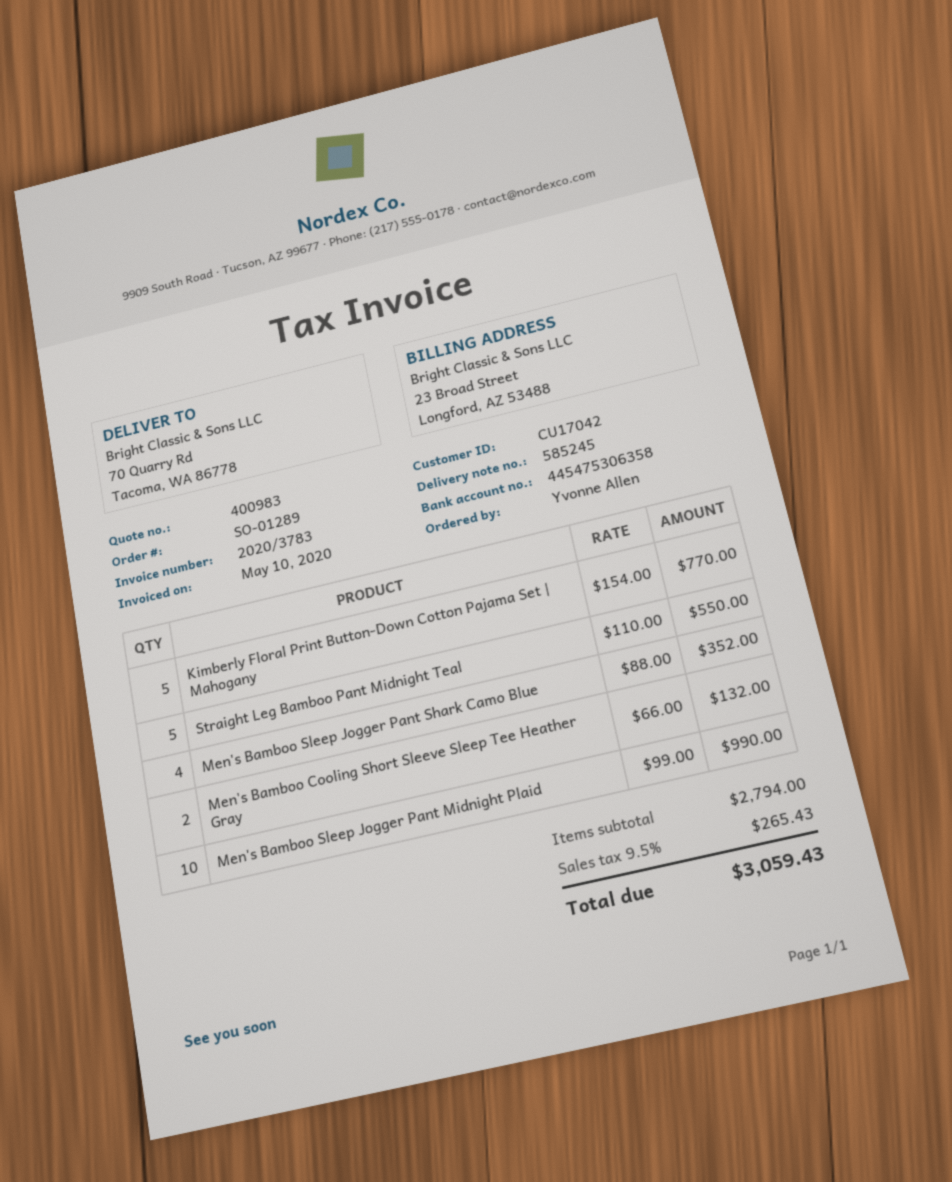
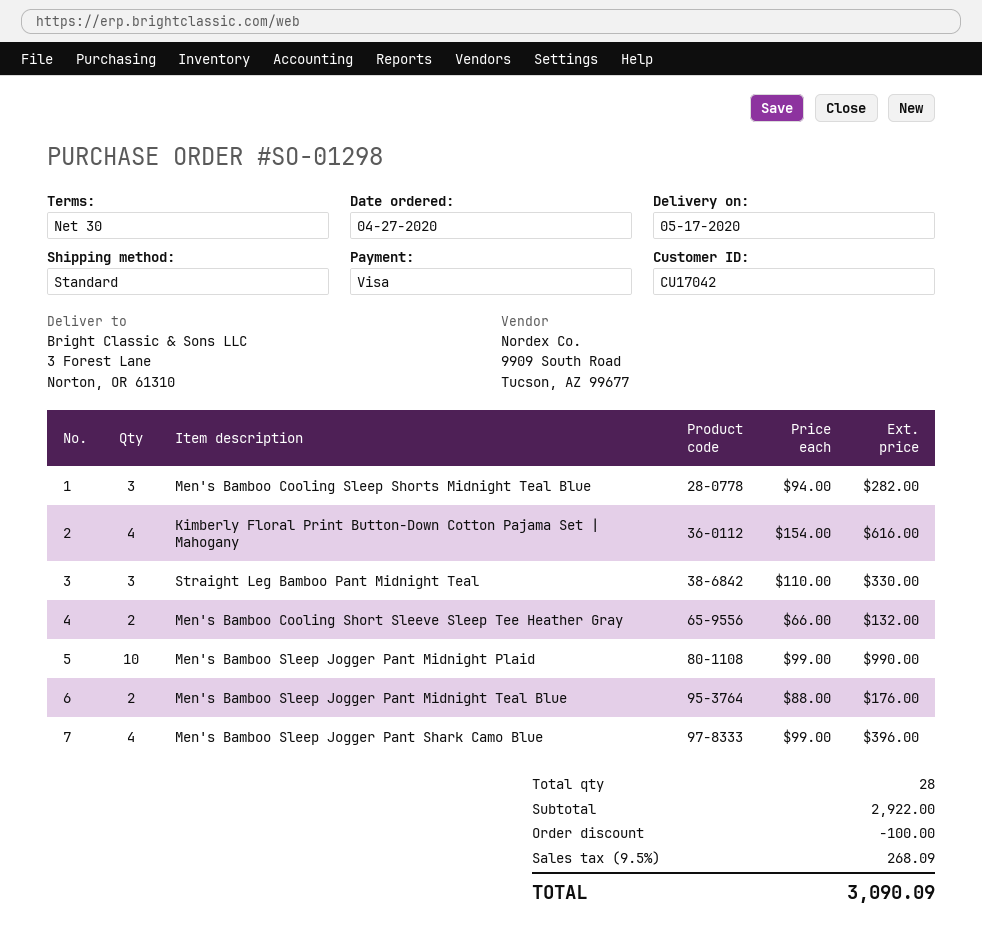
order number: SO-01289 -> SO-01298
ship to: 70 Quarry Rd, Tacoma, WA 86778 -> 3 Forest Lane, Norton, OR 61310
Kimberly Floral Print Button-Down Cotton Pajama Set | Mahogany: 5 x 154.00 = 770.00 -> 4 x 154.00 = 616.00
Straight Leg Bamboo Pant Midnight Teal: 5 x 110.00 = 550.00 -> 3 x 110.00 = 330.00
Men's Bamboo Sleep Jogger Pant Shark Camo Blue: 4 x 88.00 = 352.00 -> 4 x 99.00 = 396.00
Men's Bamboo Cooling Sleep Shorts Midnight Teal Blue: none -> 3 x 94.00 = 282.00
Men's Bamboo Sleep Jogger Pant Midnight Teal Blue: none -> 2 x 88.00 = 176.00
subtotal: 2794.00 -> 2922.00
discount: none -> 100.00
tax: 9.5% = 265.43 -> 9.5% = 268.09
total: 3059.43 -> 3090.09

